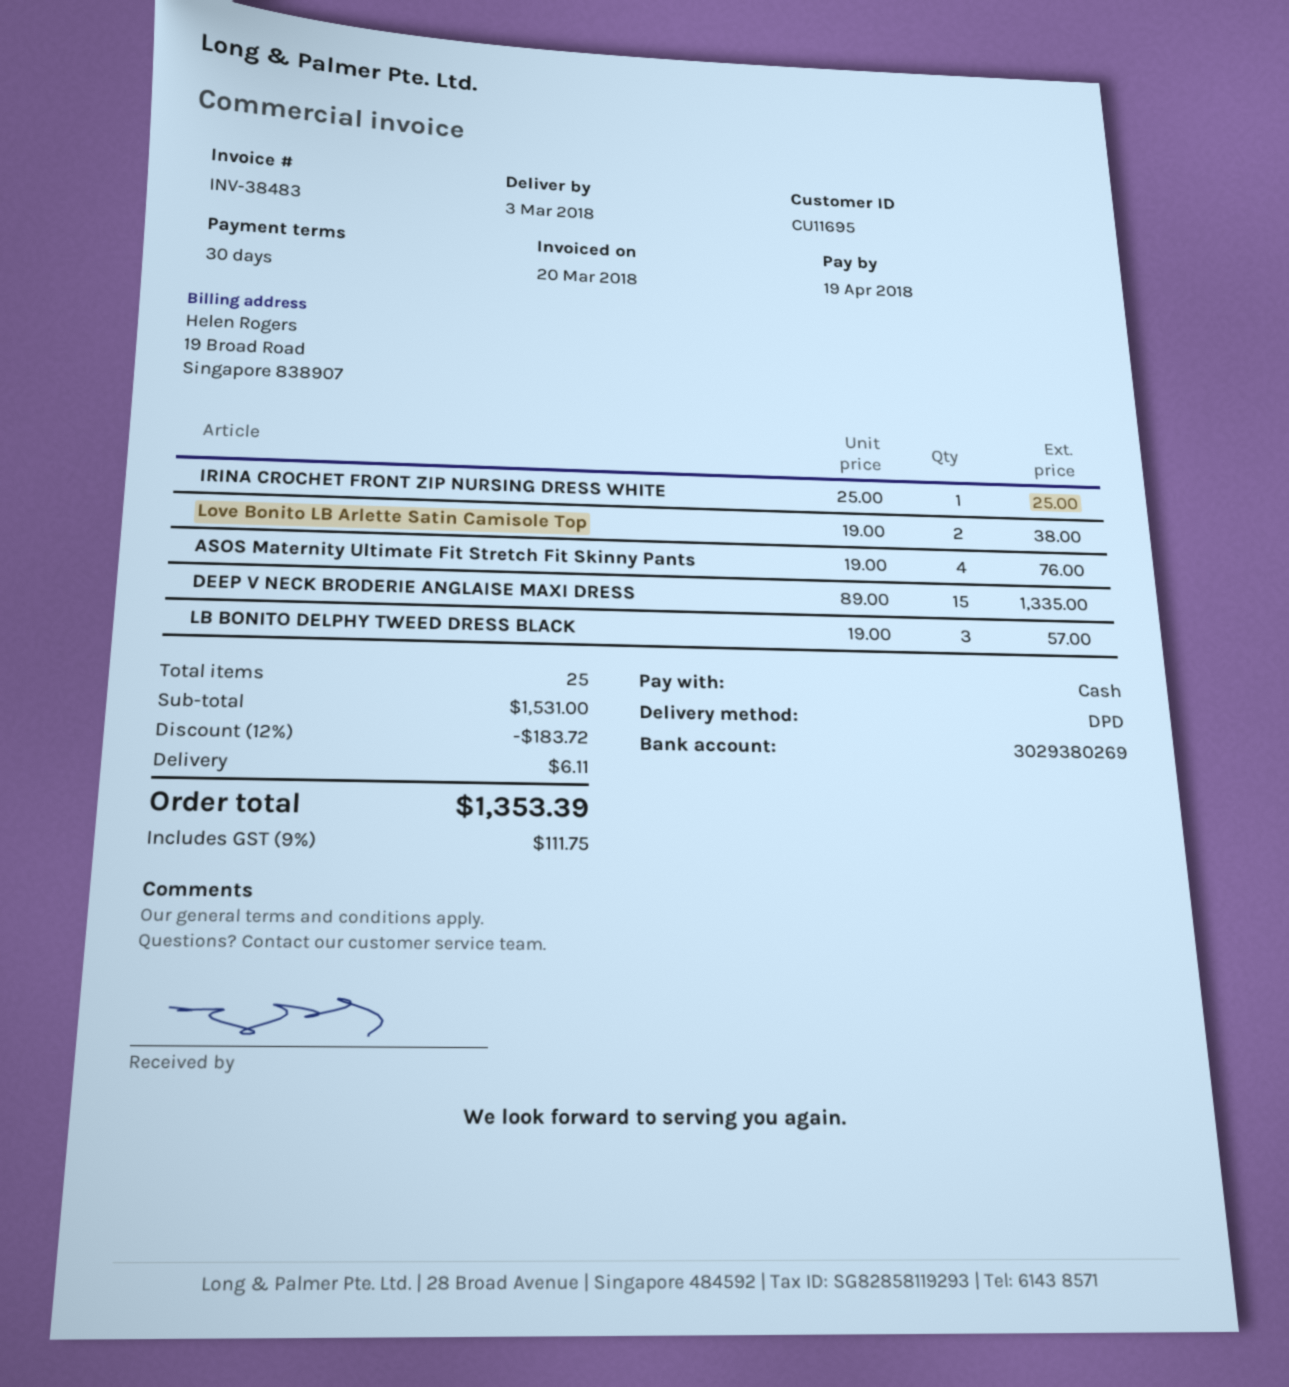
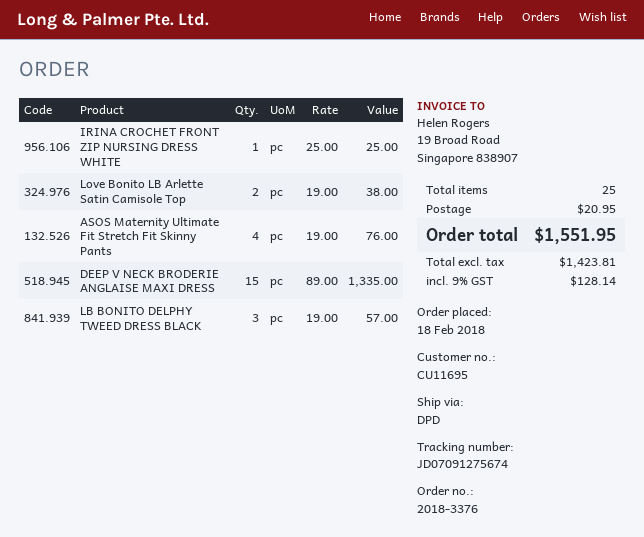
discount: 12% = 183.72 -> none
shipping: 6.11 -> 20.95
tax: 9% = 111.75 -> 9% = 128.14
total: 1353.39 -> 1551.95

